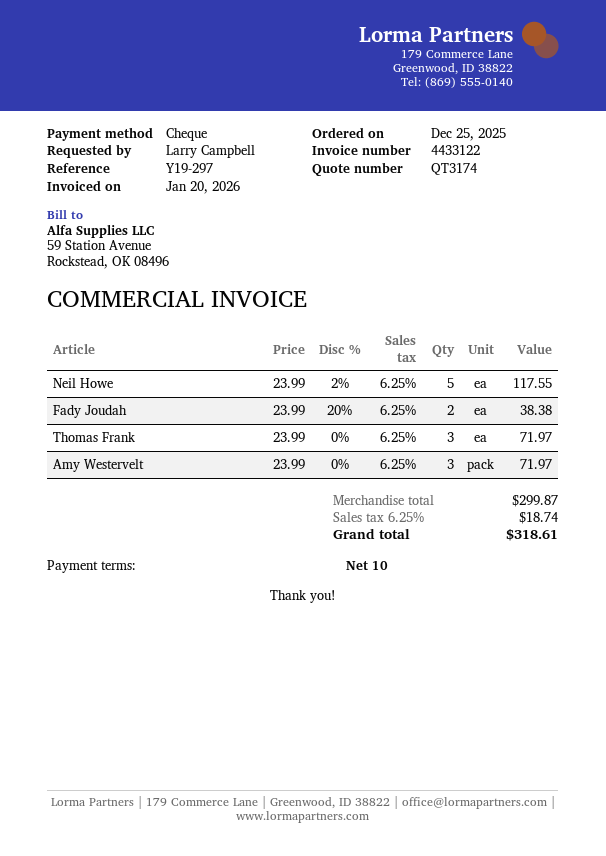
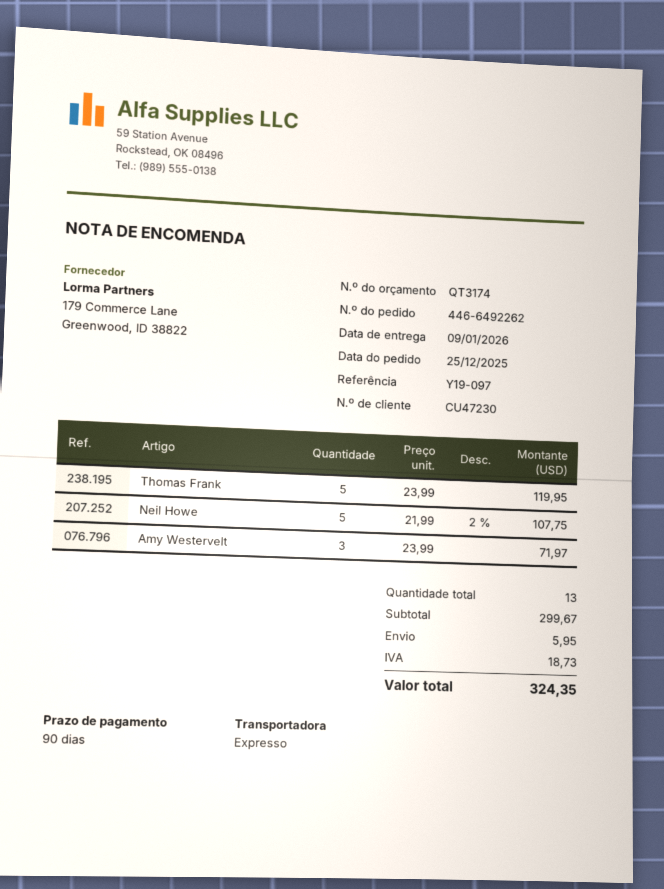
payment terms: 10 days -> 90 days
reference: Y19-297 -> Y19-097
Neil Howe: 5 x 23.99 - 2% = 117.55 -> 5 x 21.99 - 2% = 107.75
Fady Joudah: 2 x 23.99 - 20% = 38.38 -> none
Thomas Frank: 3 x 23.99 = 71.97 -> 5 x 23.99 = 119.95
subtotal: 299.87 -> 299.67
shipping: none -> 5.95
tax: 18.74 -> 18.73
total: 318.61 -> 324.35

